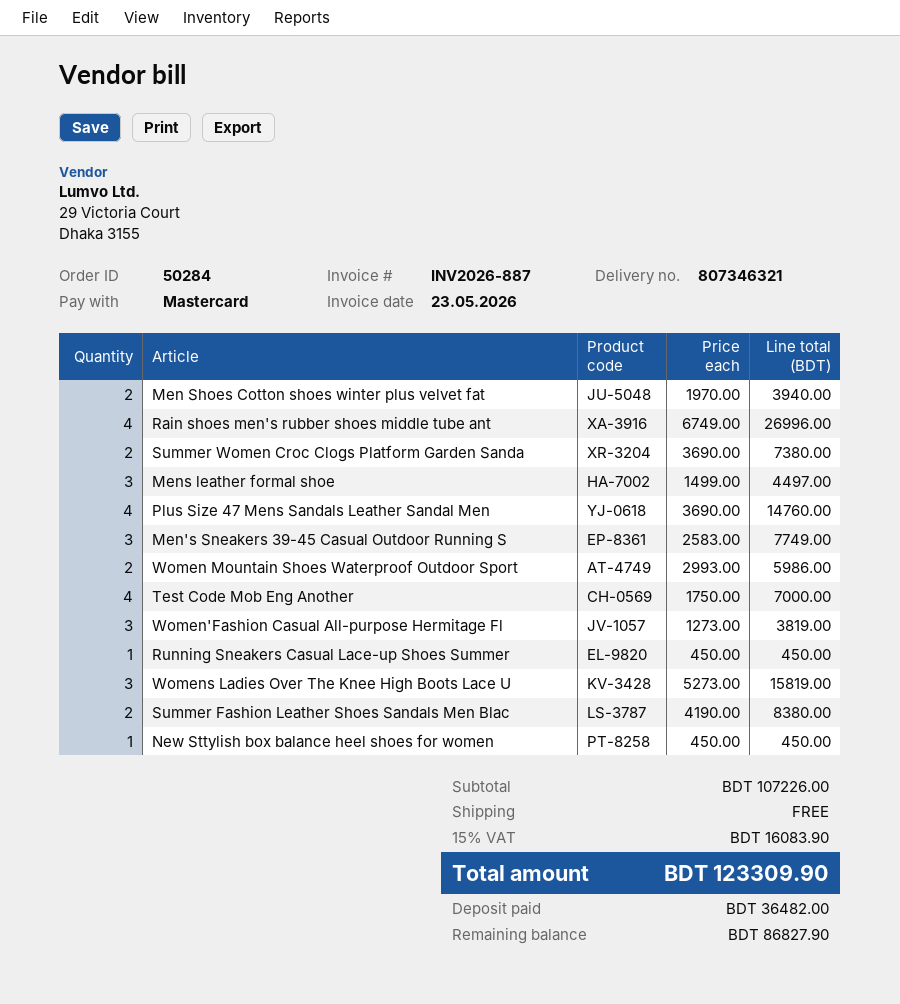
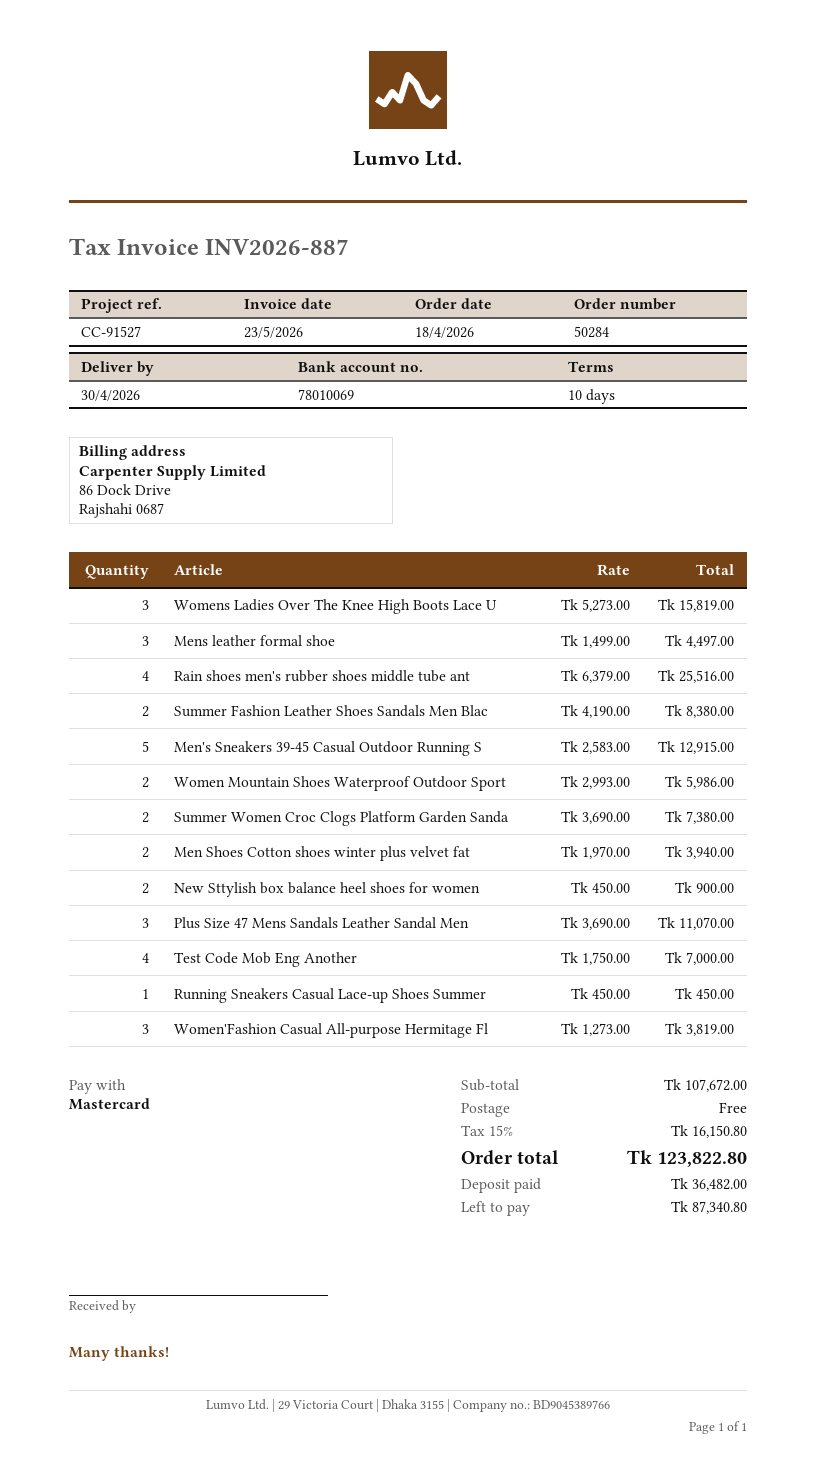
Rain shoes men's rubber shoes middle tube ant: 4 x 6749.00 = 26996.00 -> 4 x 6379.00 = 25516.00
Plus Size 47 Mens Sandals Leather Sandal Men: 4 x 3690.00 = 14760.00 -> 3 x 3690.00 = 11070.00
Men's Sneakers 39-45 Casual Outdoor Running S: 3 x 2583.00 = 7749.00 -> 5 x 2583.00 = 12915.00
New Sttylish box balance heel shoes for women: 1 x 450.00 = 450.00 -> 2 x 450.00 = 900.00
subtotal: 107226.00 -> 107672.00
tax: 15% = 16083.90 -> 15% = 16150.80
total: 123309.90 -> 123822.80
balance: 86827.90 -> 87340.80

